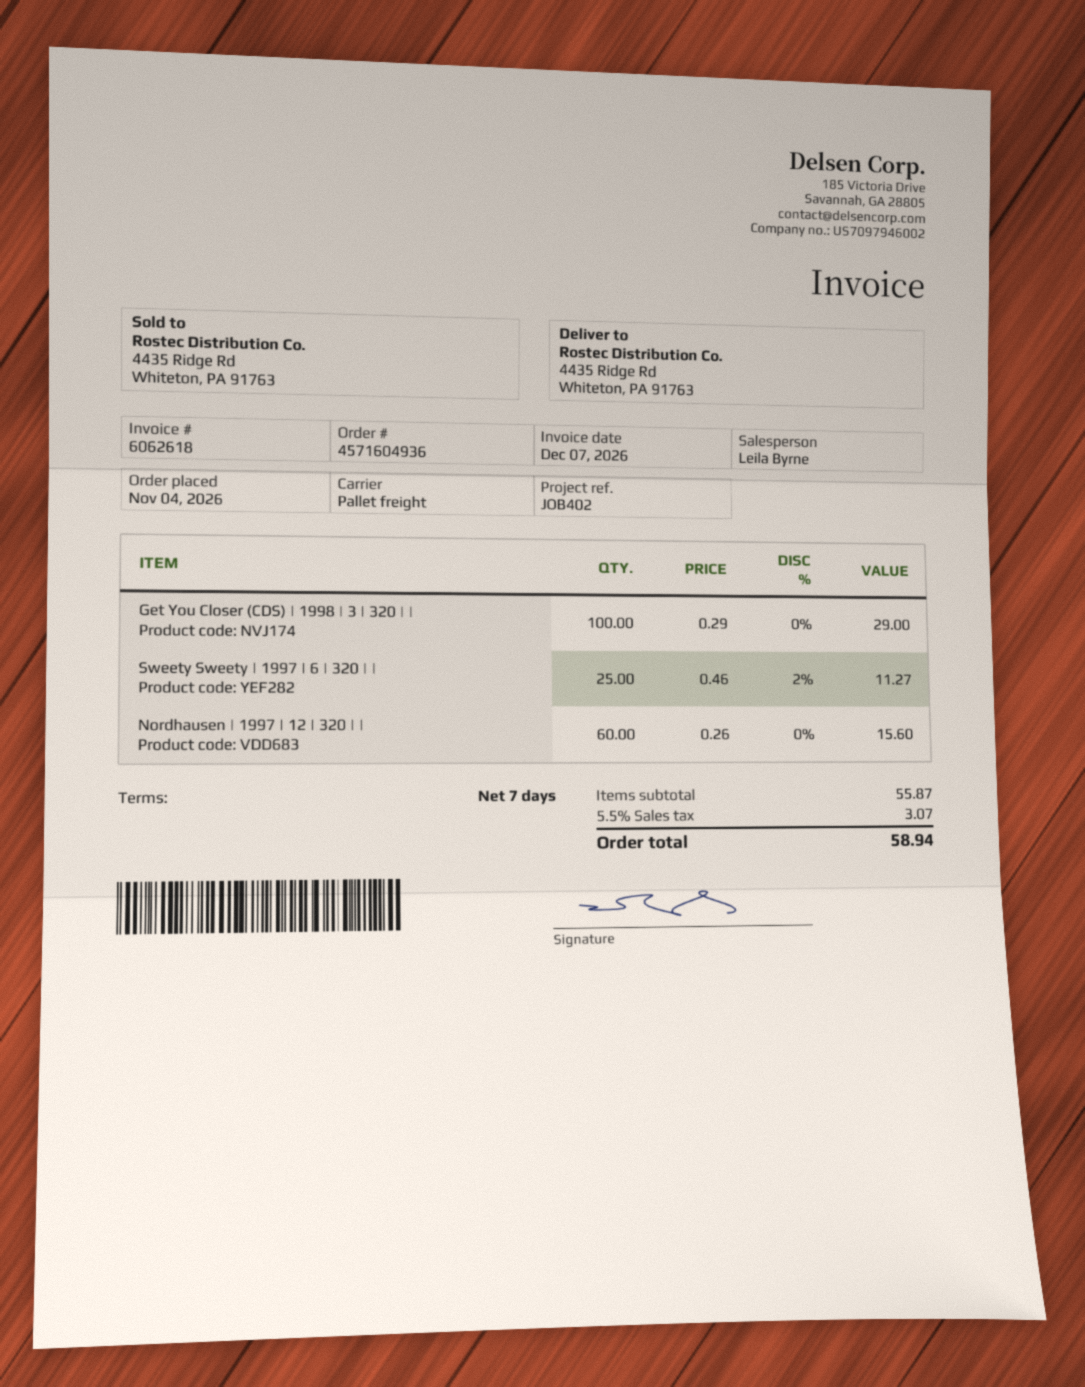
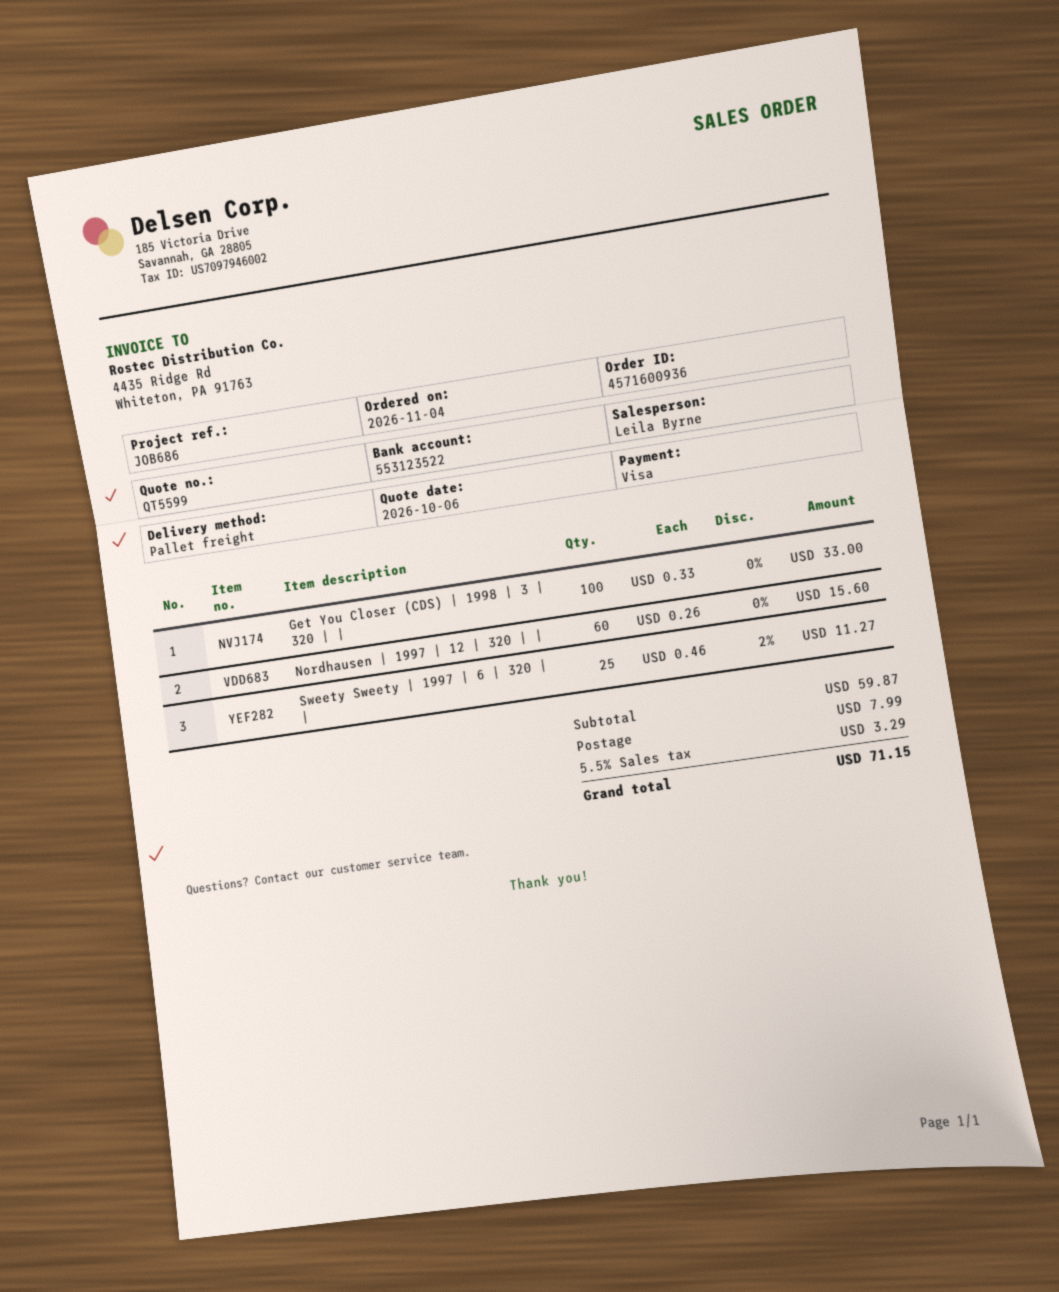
order number: 4571604936 -> 4571600936
reference: JOB402 -> JOB686
Get You Closer (CDS) | 1998 | 3 | 320 | |: 100 x 0.29 = 29.00 -> 100 x 0.33 = 33.00
subtotal: 55.87 -> 59.87
shipping: none -> 7.99
tax: 5.5% = 3.07 -> 5.5% = 3.29
total: 58.94 -> 71.15

